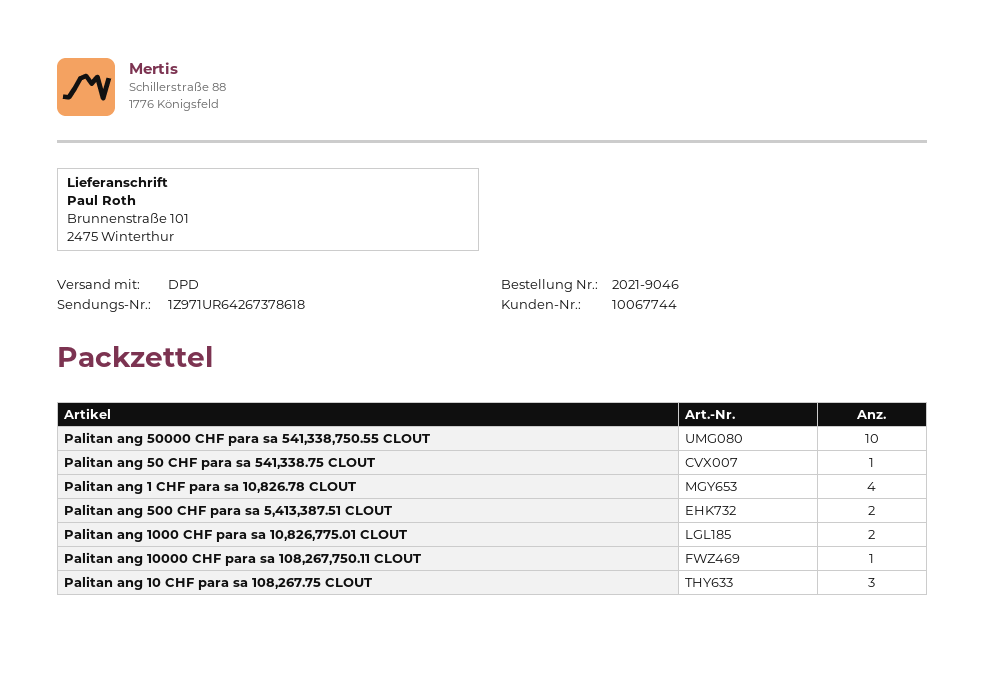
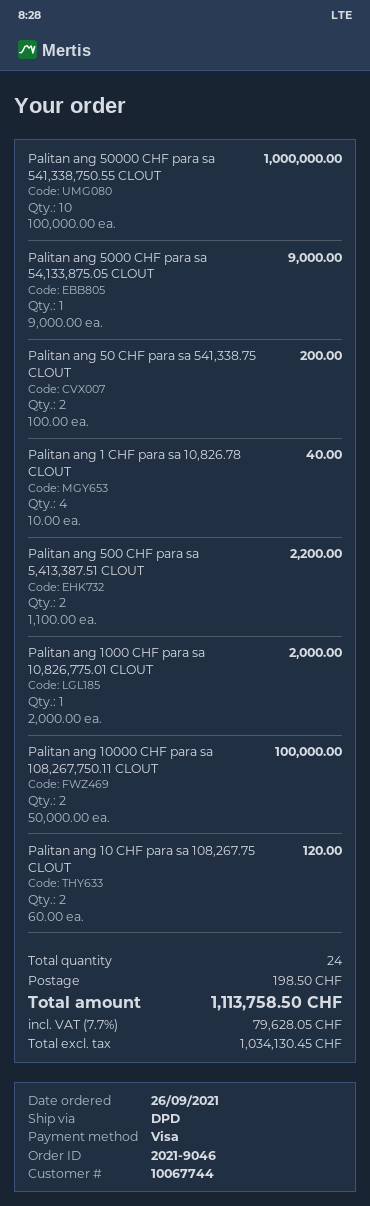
Palitan ang 50 CHF para sa 541,338.75 CLOUT: 1 -> 2
Palitan ang 1000 CHF para sa 10,826,775.01 CLOUT: 2 -> 1
Palitan ang 10000 CHF para sa 108,267,750.11 CLOUT: 1 -> 2
Palitan ang 10 CHF para sa 108,267.75 CLOUT: 3 -> 2
Palitan ang 5000 CHF para sa 54,133,875.05 CLOUT: none -> 1

